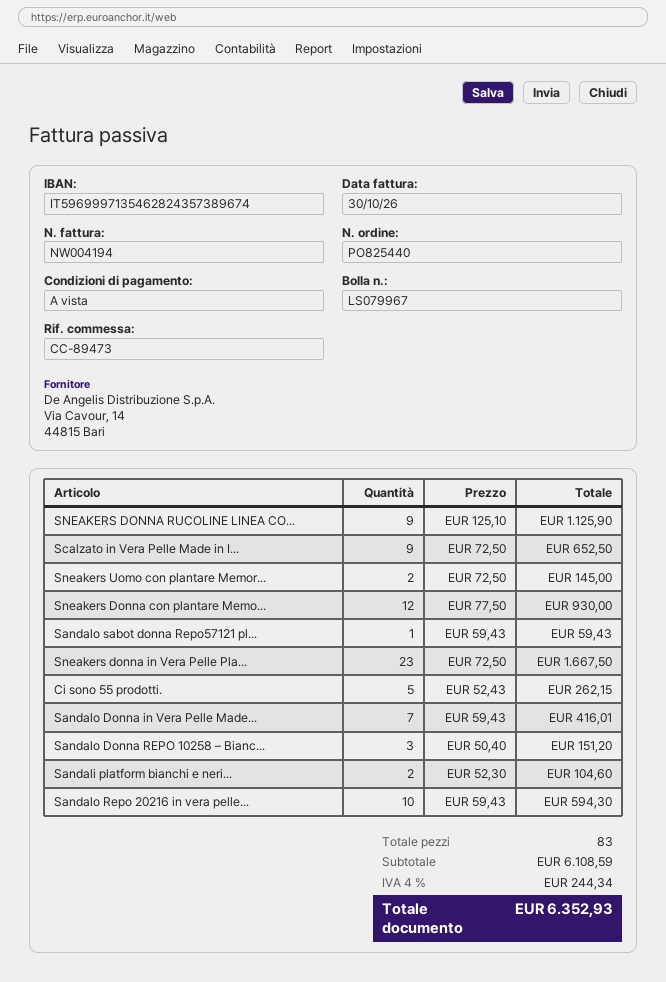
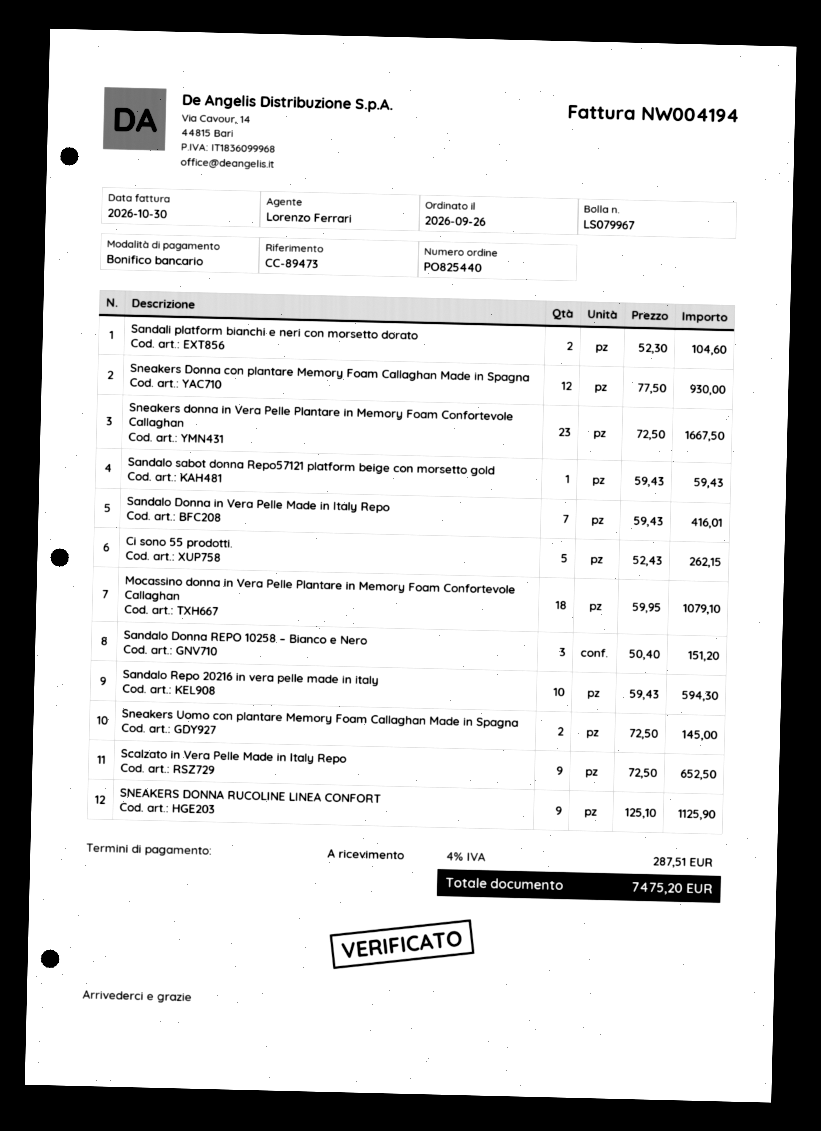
Mocassino donna in Vera Pelle Plantare in Memory Foam Confortevole Callaghan: none -> 18 x 59.95 = 1079.10
tax: 4% = 244.34 -> 4% = 287.51
total: 6352.93 -> 7475.20

